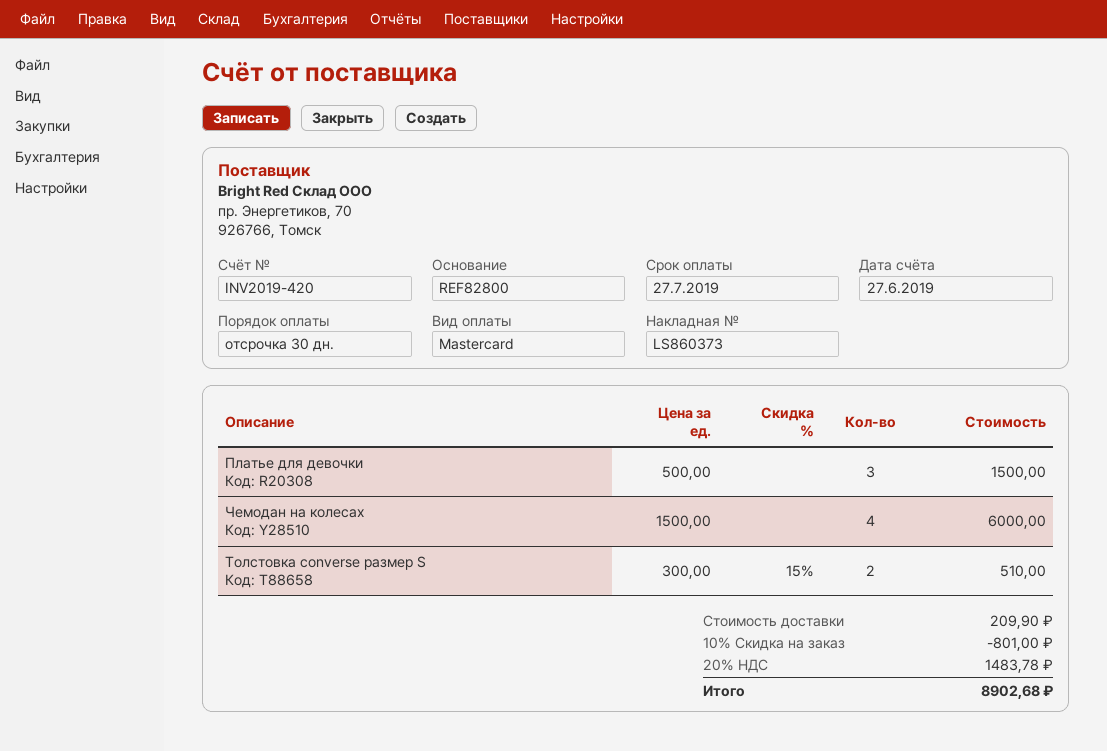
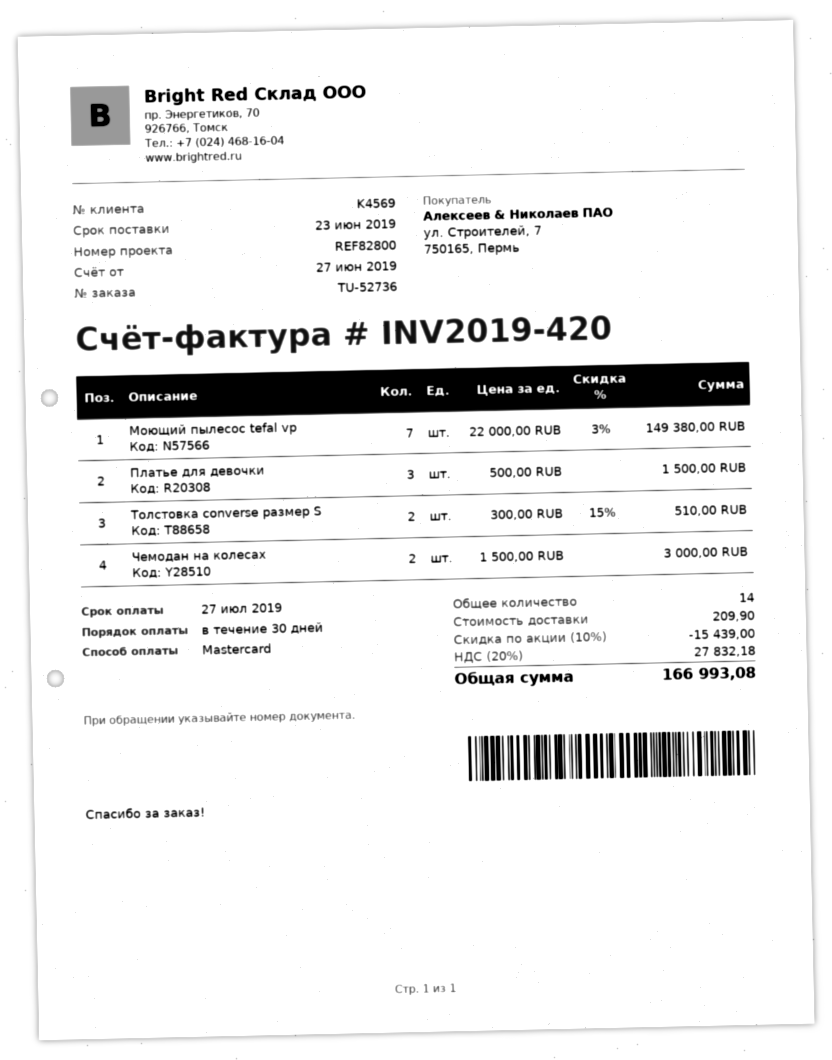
Чемодан на колесах: 4 x 1500.00 = 6000.00 -> 2 x 1500.00 = 3000.00
Моющий пылесос tefal vp: none -> 7 x 22000.00 - 3% = 149380.00
discount: 10% = 801.00 -> 10% = 15439.00
tax: 20% = 1483.78 -> 20% = 27832.18
total: 8902.68 -> 166993.08

